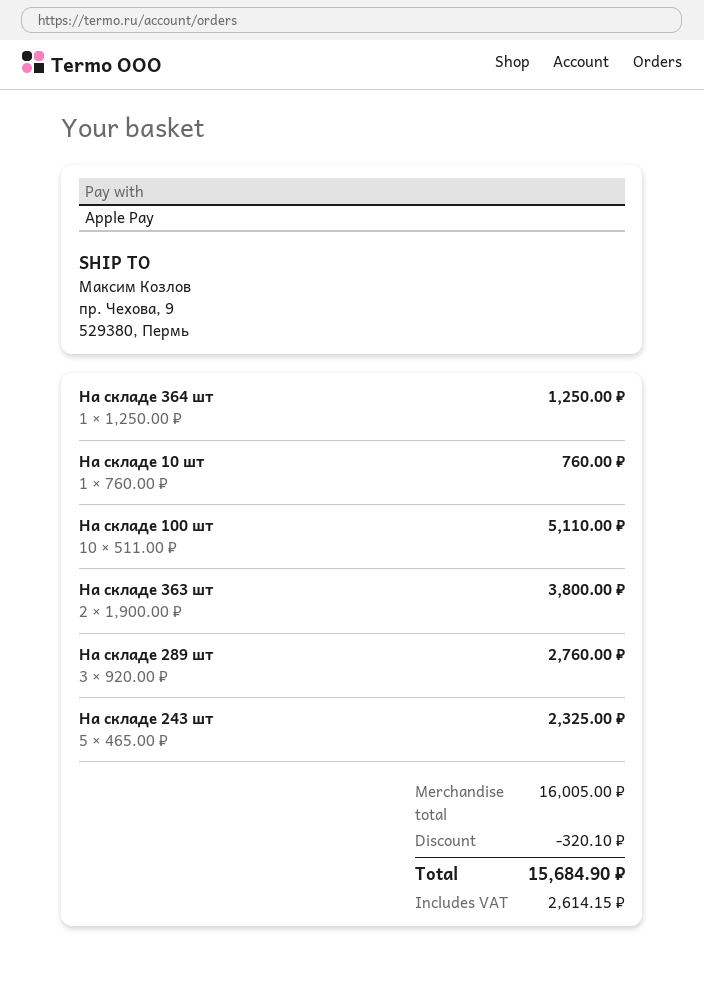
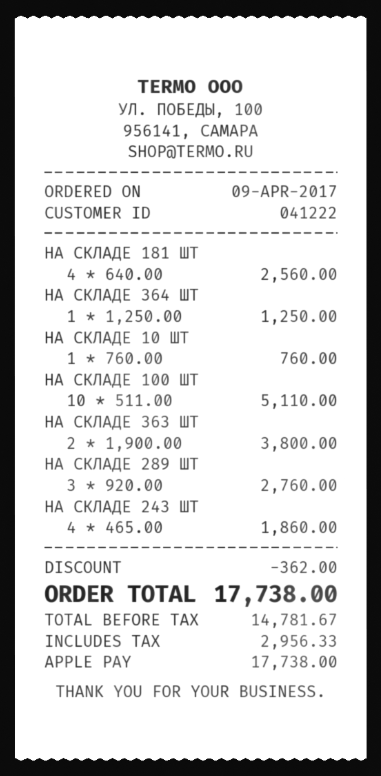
На складе 243 шт: 5 x 465.00 = 2325.00 -> 4 x 465.00 = 1860.00
НА СКЛАДЕ 181 ШТ: none -> 4 x 640.00 = 2560.00
discount: 320.10 -> 362.00
tax: 2614.15 -> 2956.33
total: 15684.90 -> 17738.00

